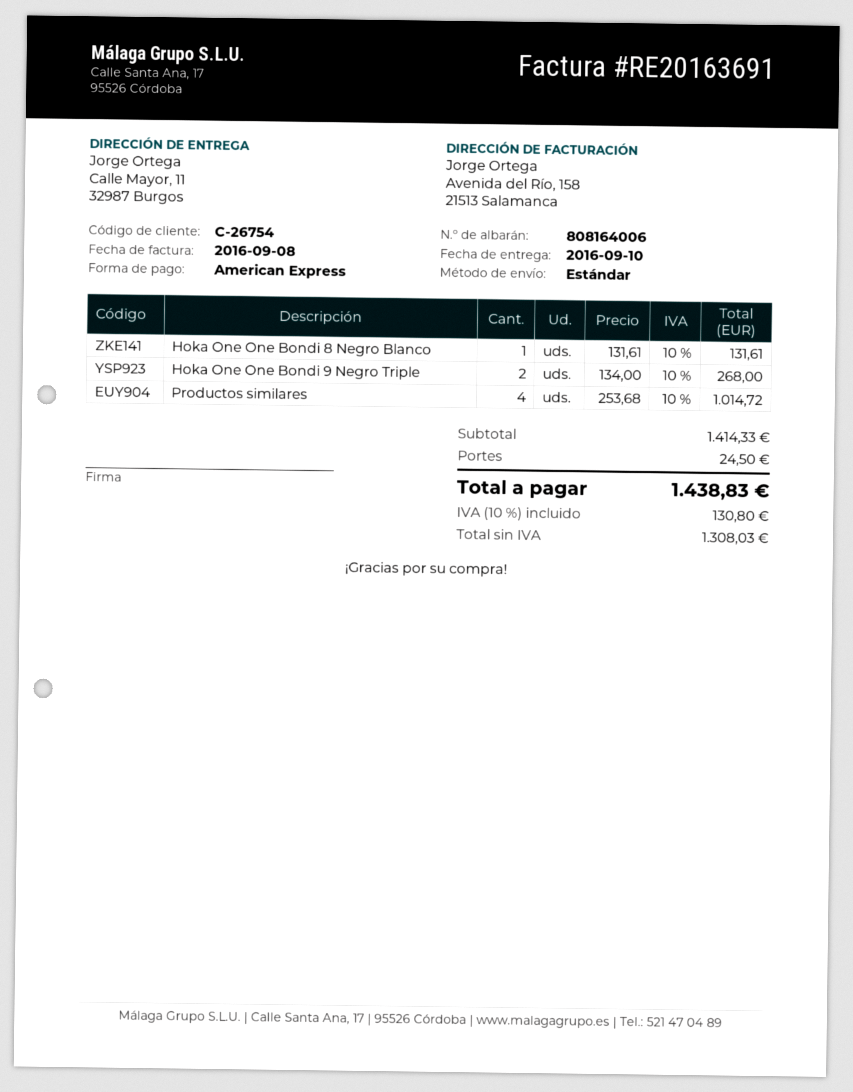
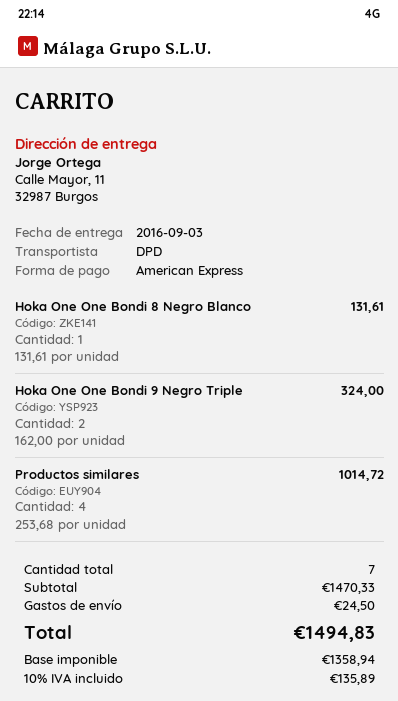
delivery date: 2016-09-10 -> 2016-09-03
shipping method: standard -> DPD
Hoka One One Bondi 9 Negro Triple: 2 x 134.00 = 268.00 -> 2 x 162.00 = 324.00
subtotal: 1414.33 -> 1470.33
net: 1308.03 -> 1358.94
tax: 10% = 130.80 -> 10% = 135.89
total: 1438.83 -> 1494.83

